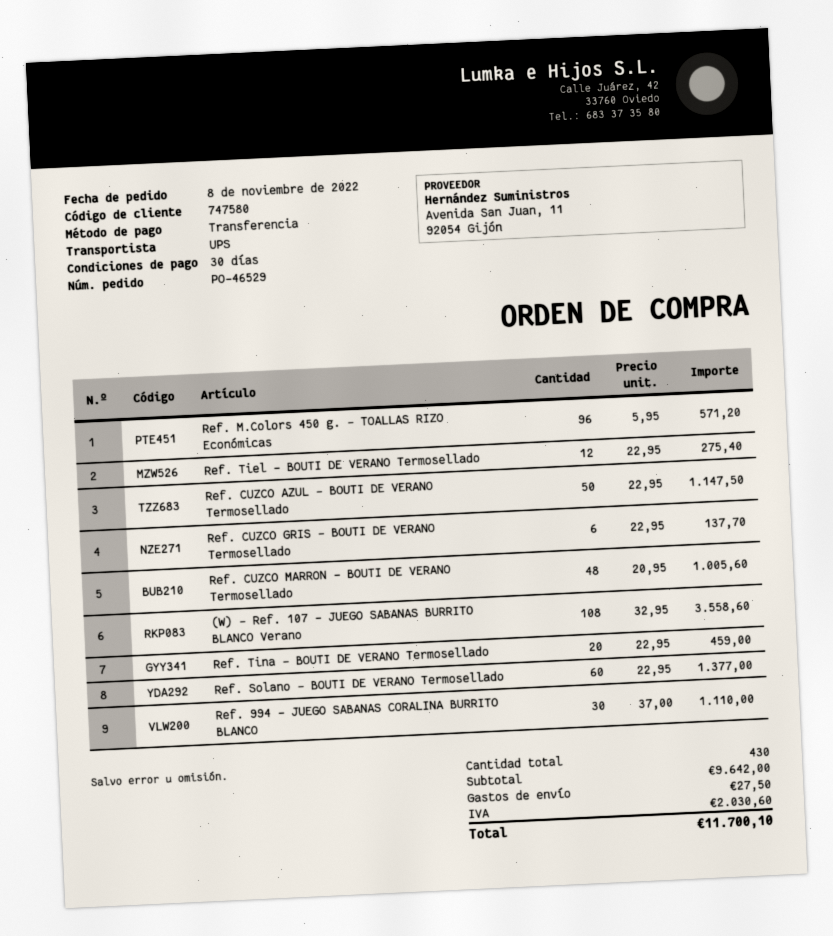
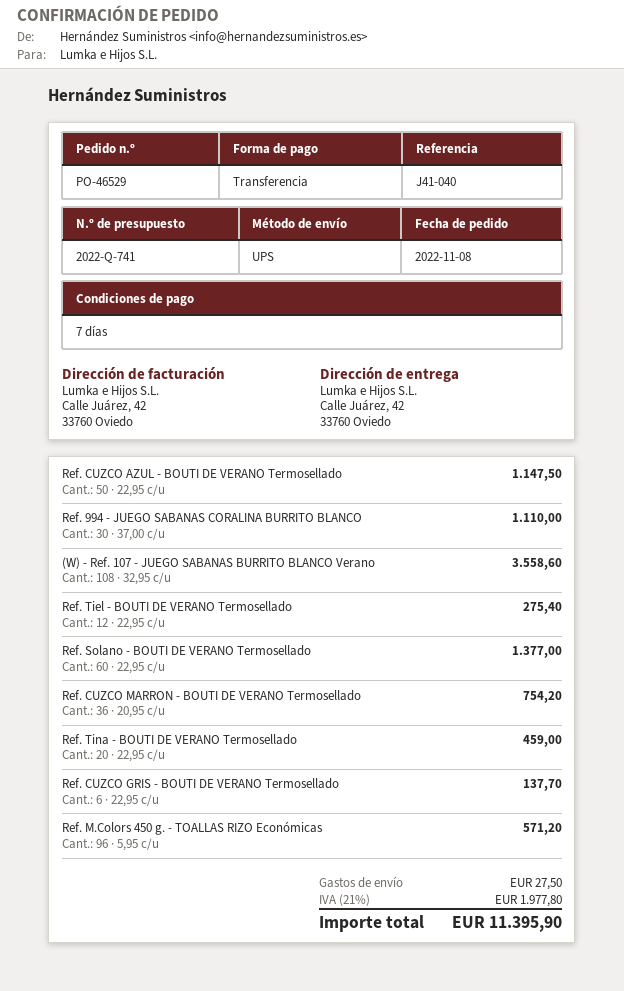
payment terms: 30 days -> 7 days
Ref. CUZCO MARRON - BOUTI DE VERANO Termosellado: 48 x 20.95 = 1005.60 -> 36 x 20.95 = 754.20
tax: 2030.60 -> 1977.80
total: 11700.10 -> 11395.90

